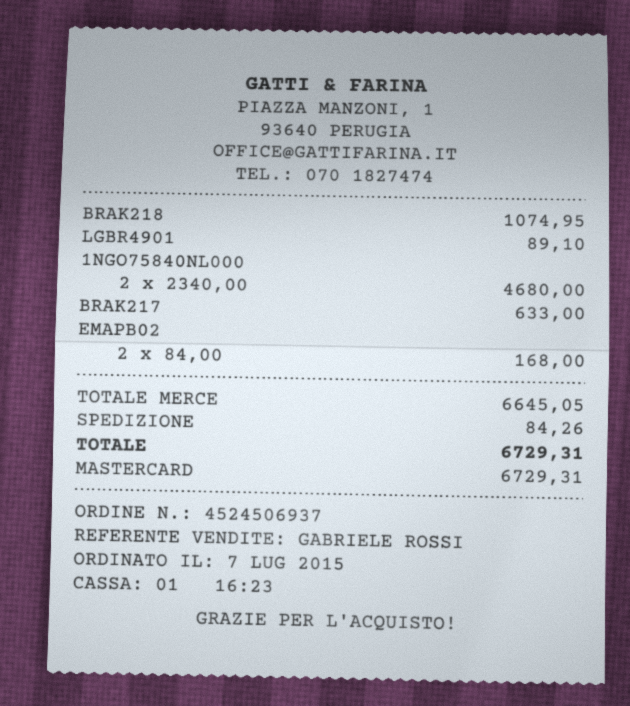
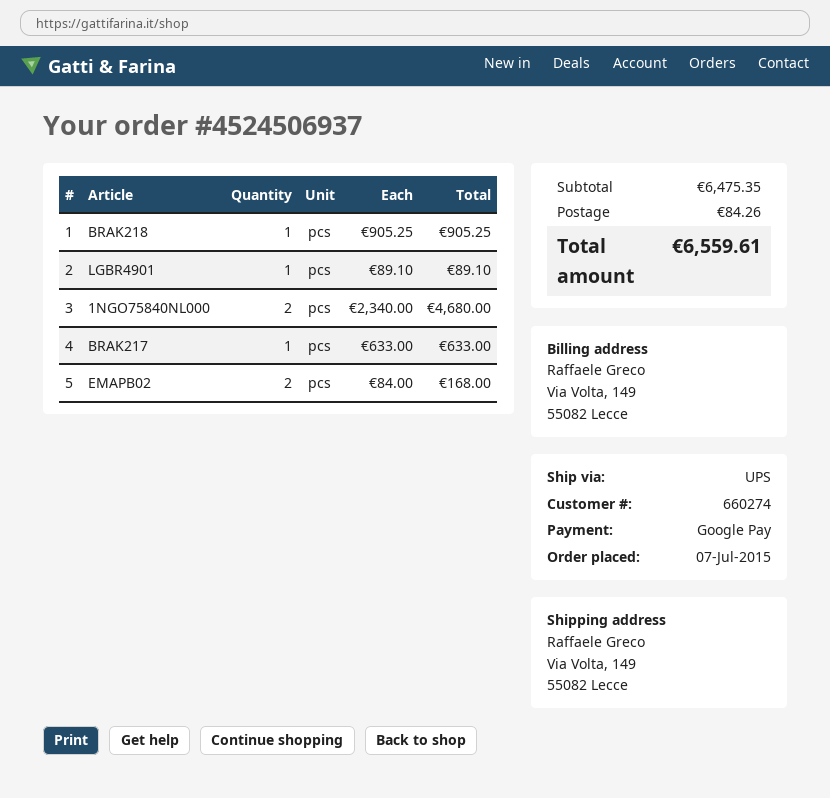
payment method: Mastercard -> Google Pay
BRAK218: 1 x 1074.95 = 1074.95 -> 1 x 905.25 = 905.25
subtotal: 6645.05 -> 6475.35
total: 6729.31 -> 6559.61

